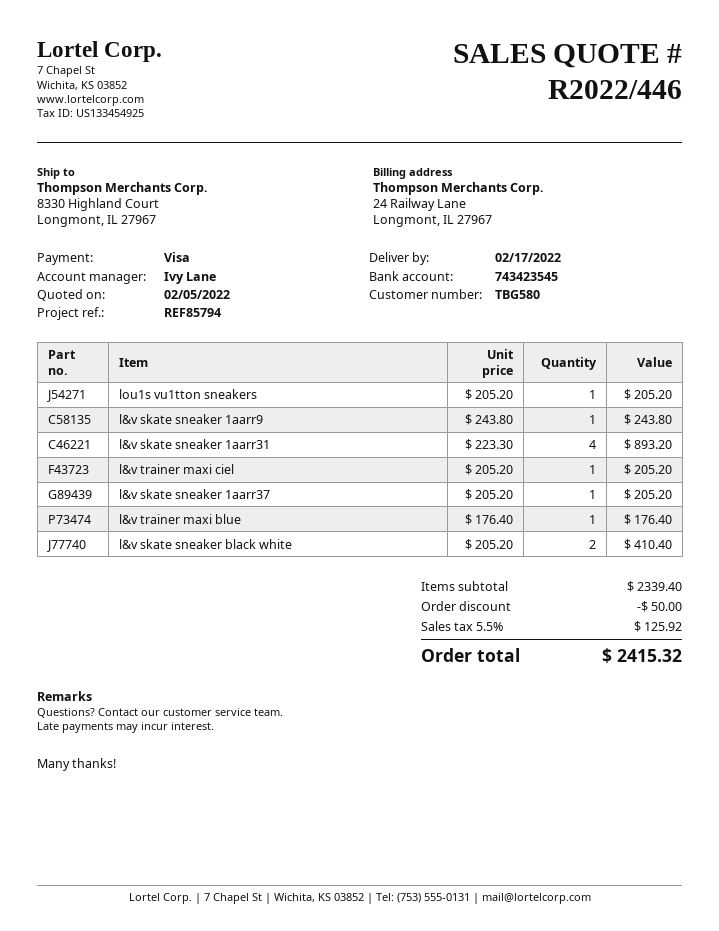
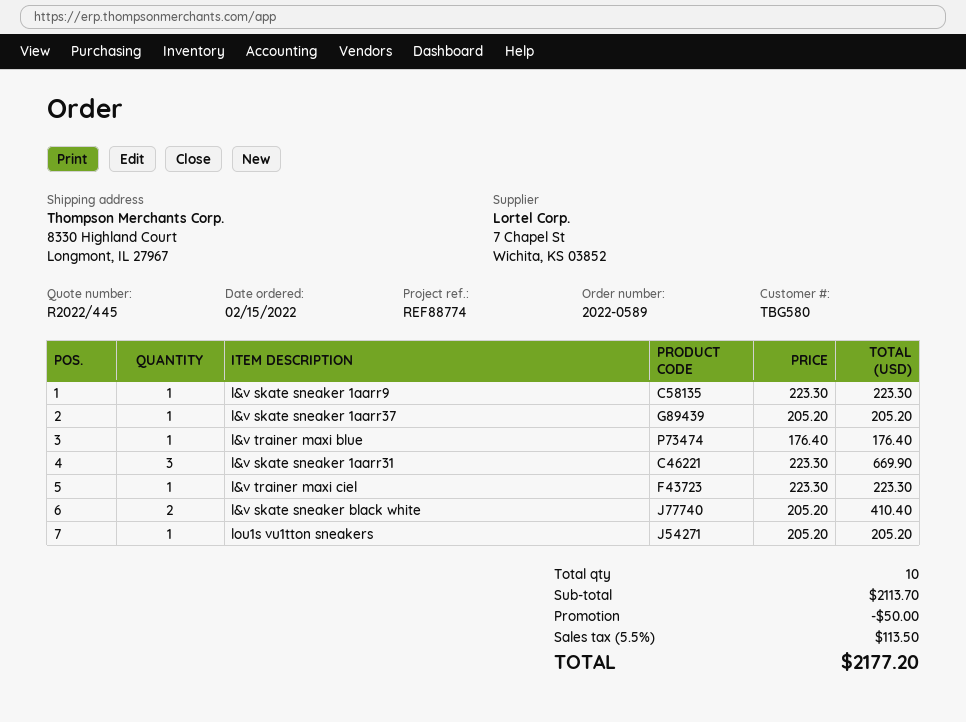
quote number: R2022/446 -> R2022/445
reference: REF85794 -> REF88774
l&v skate sneaker 1aarr9: 1 x 243.80 = 243.80 -> 1 x 223.30 = 223.30
l&v skate sneaker 1aarr31: 4 x 223.30 = 893.20 -> 3 x 223.30 = 669.90
l&v trainer maxi ciel: 1 x 205.20 = 205.20 -> 1 x 223.30 = 223.30
subtotal: 2339.40 -> 2113.70
tax: 5.5% = 125.92 -> 5.5% = 113.50
total: 2415.32 -> 2177.20

